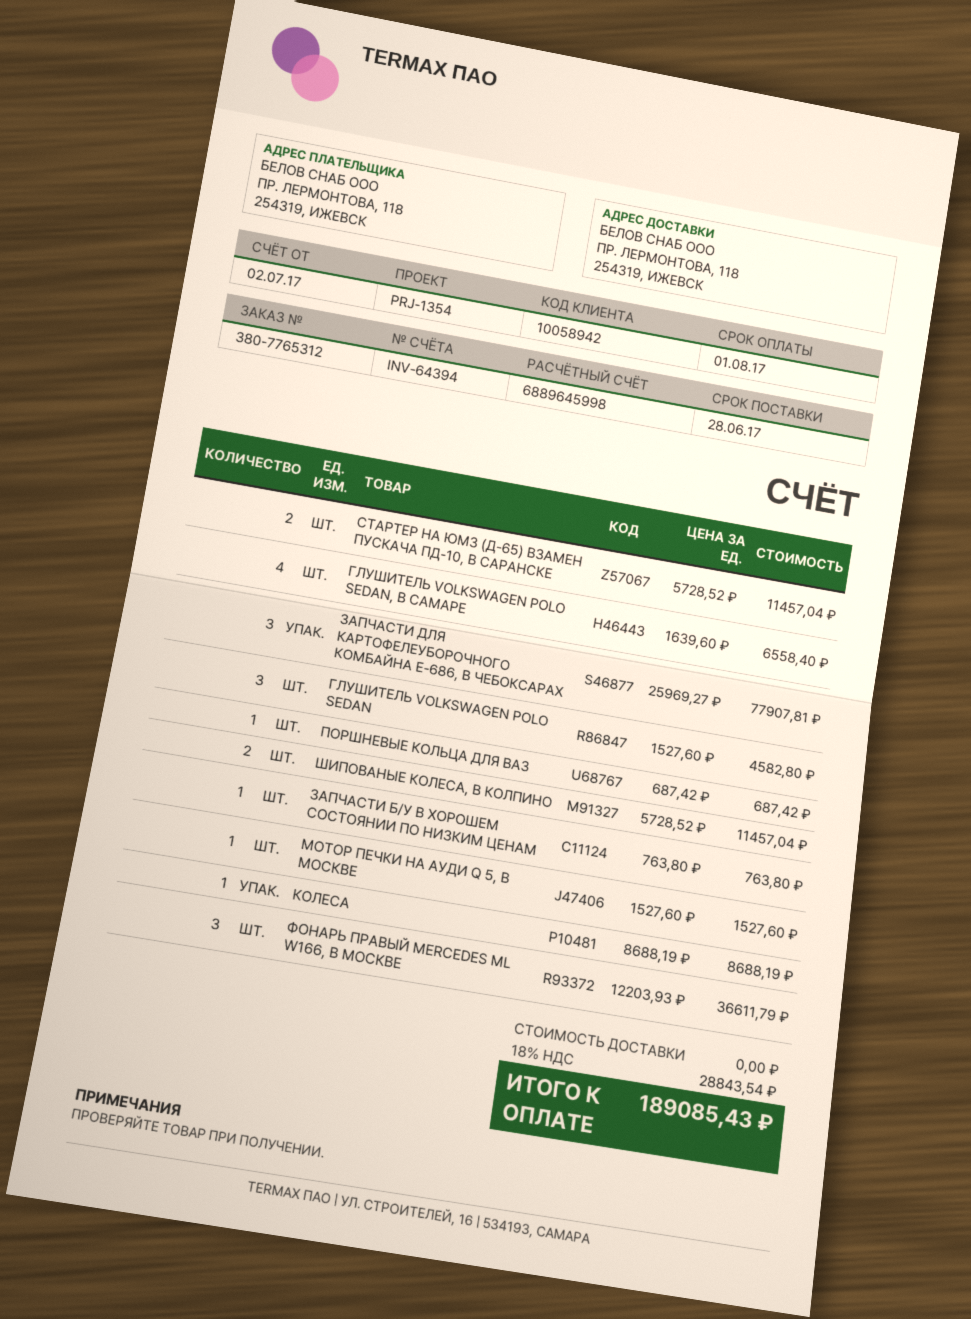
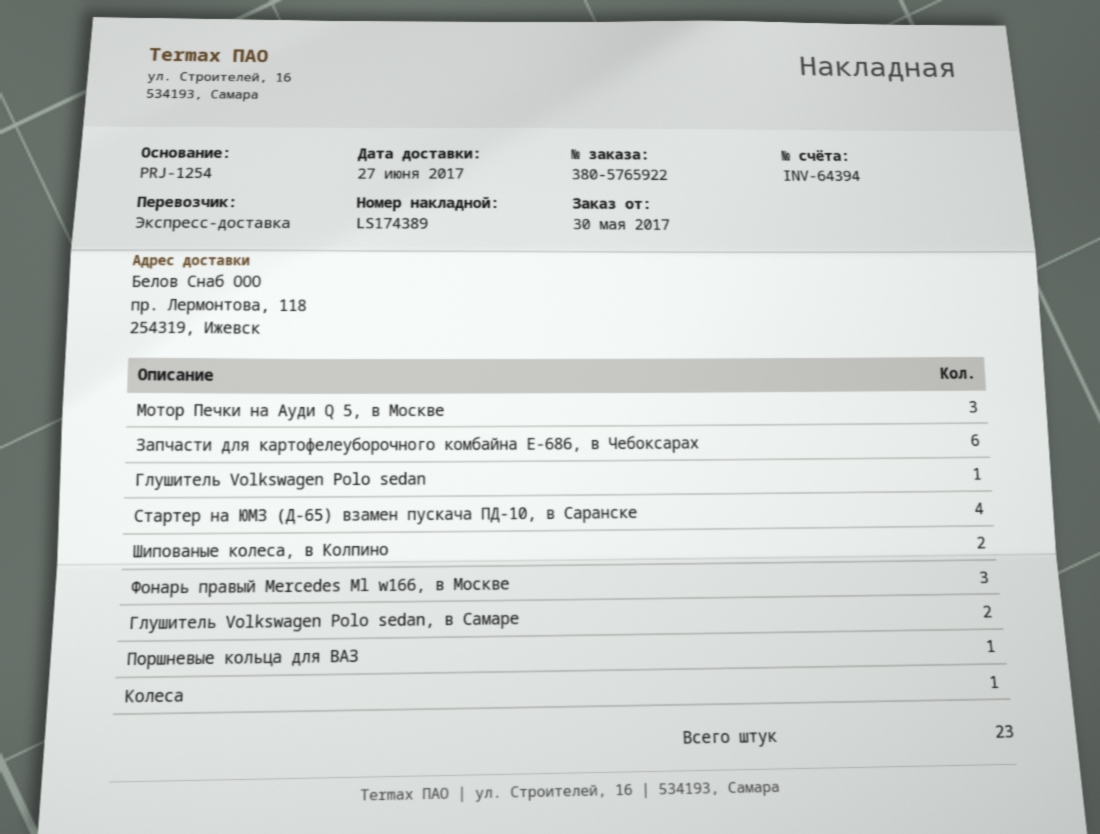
order number: 380-7765312 -> 380-5765922
delivery date: 2017-06-28 -> 2017-06-27
reference: PRJ-1354 -> PRJ-1254
СТАРТЕР НА ЮМЗ (Д-65) ВЗАМЕН ПУСКАЧА ПД-10, В САРАНСКЕ: 2 -> 4
ГЛУШИТЕЛЬ VOLKSWAGEN POLO SEDAN, В САМАРЕ: 4 -> 2
ЗАПЧАСТИ ДЛЯ КАРТОФЕЛЕУБОРОЧНОГО КОМБАЙНА Е-686, В ЧЕБОКСАРАХ: 3 -> 6
ГЛУШИТЕЛЬ VOLKSWAGEN POLO SEDAN: 3 -> 1
ЗАПЧАСТИ Б/У В ХОРОШЕМ СОСТОЯНИИ ПО НИЗКИМ ЦЕНАМ: 1 -> none
МОТОР ПЕЧКИ НА АУДИ Q 5, В МОСКВЕ: 1 -> 3

